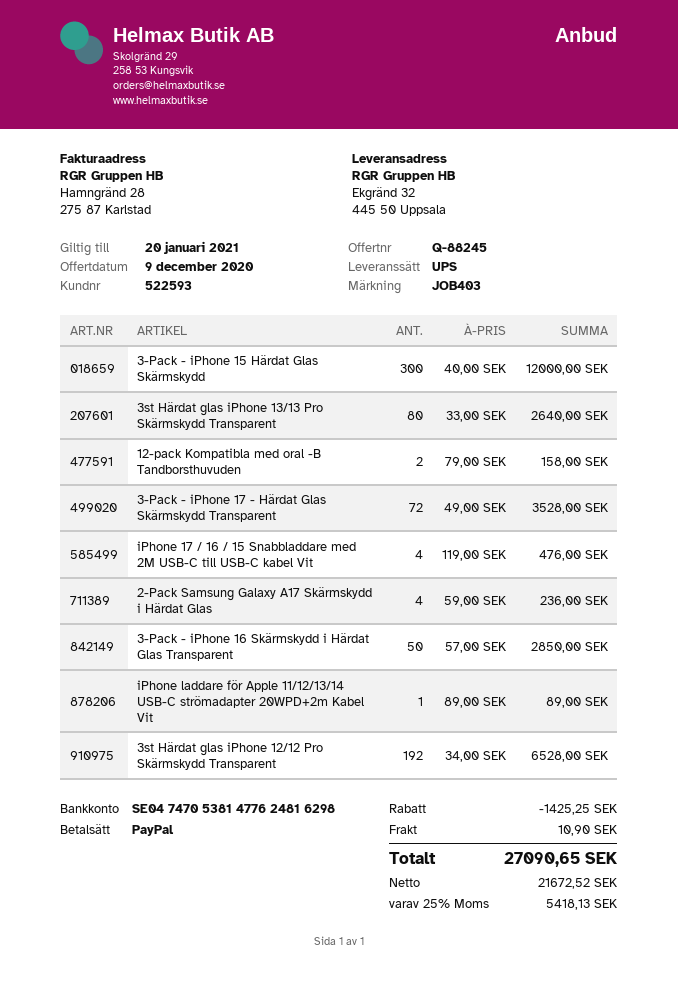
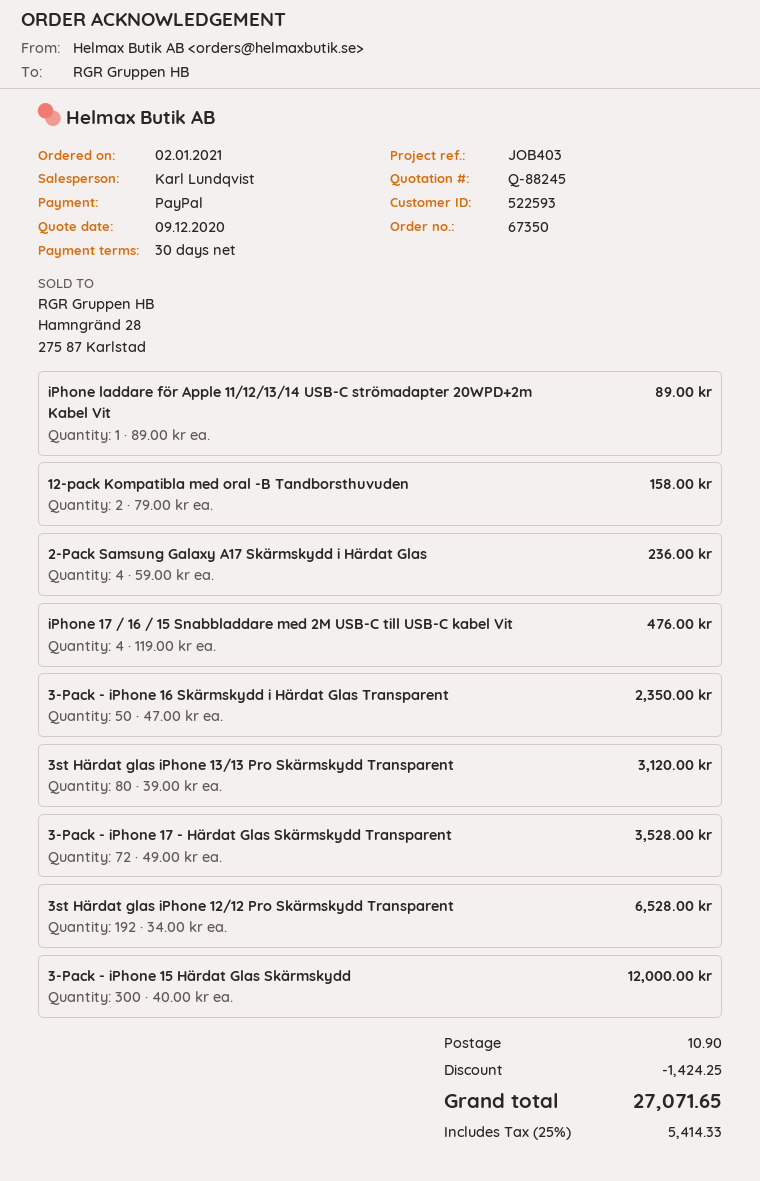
3st Härdat glas iPhone 13/13 Pro Skärmskydd Transparent: 80 x 33.00 = 2640.00 -> 80 x 39.00 = 3120.00
3-Pack - iPhone 16 Skärmskydd i Härdat Glas Transparent: 50 x 57.00 = 2850.00 -> 50 x 47.00 = 2350.00
discount: 1425.25 -> 1424.25
tax: 25% = 5418.13 -> 25% = 5414.33
total: 27090.65 -> 27071.65

